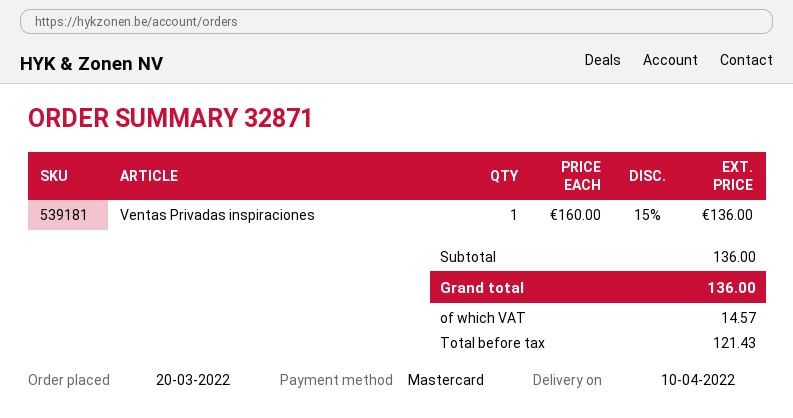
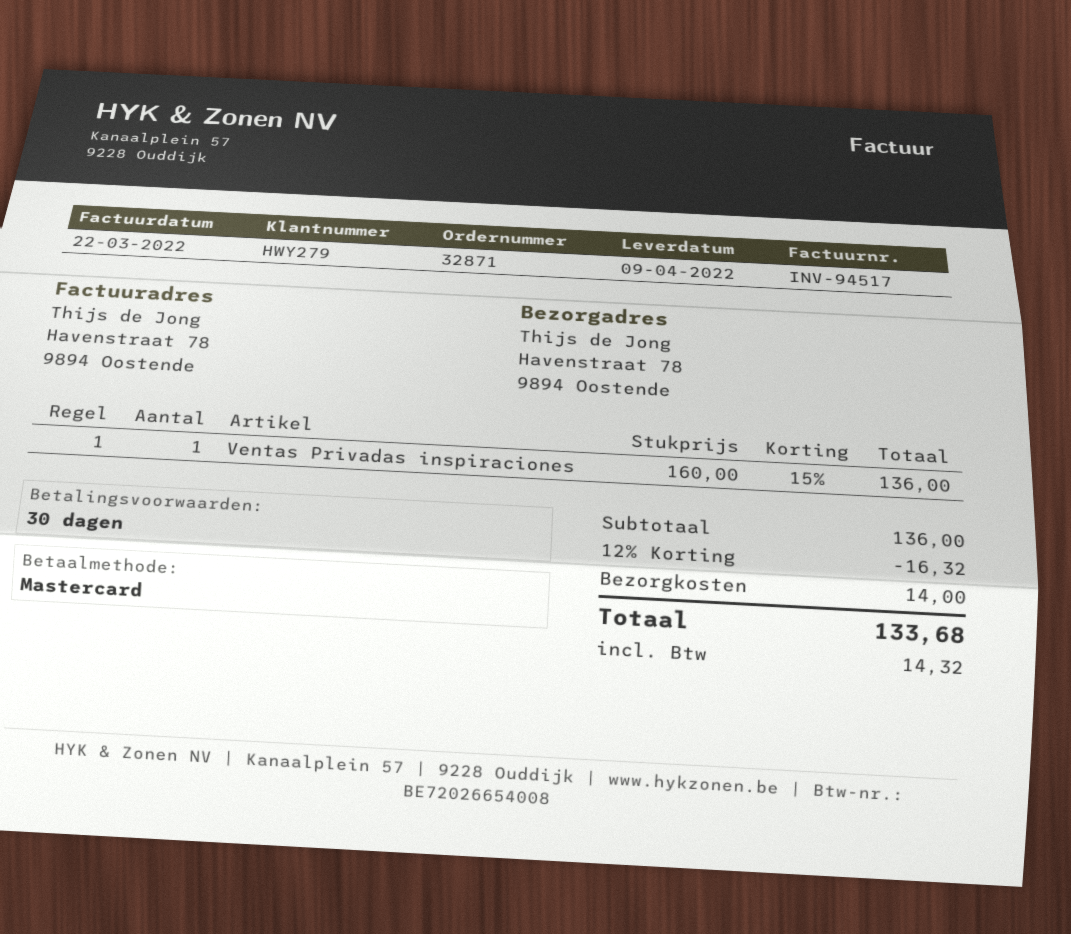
delivery date: 2022-04-10 -> 2022-04-09
discount: none -> 12% = 16.32
shipping: none -> 14.00
tax: 14.57 -> 14.32
total: 136.00 -> 133.68

